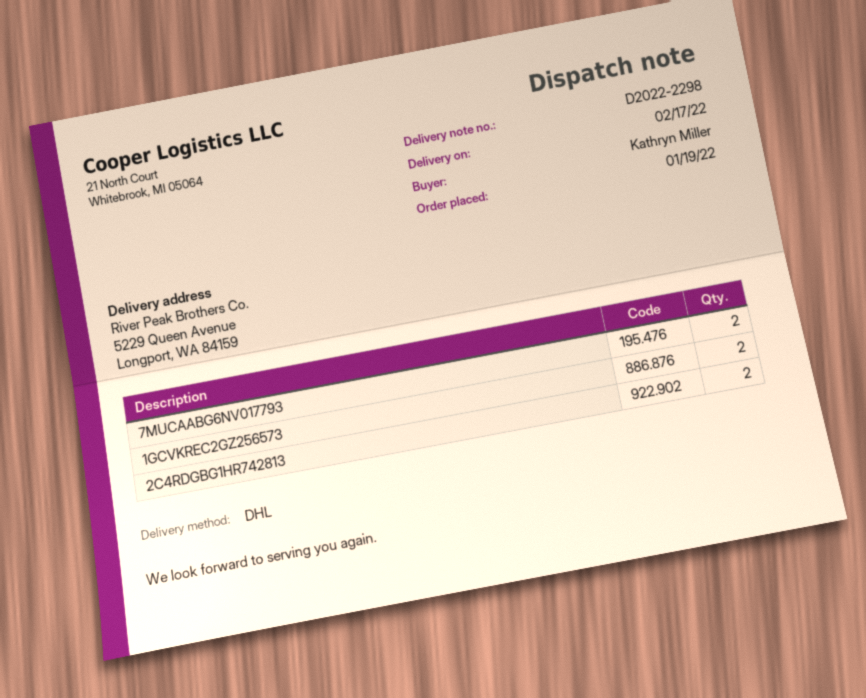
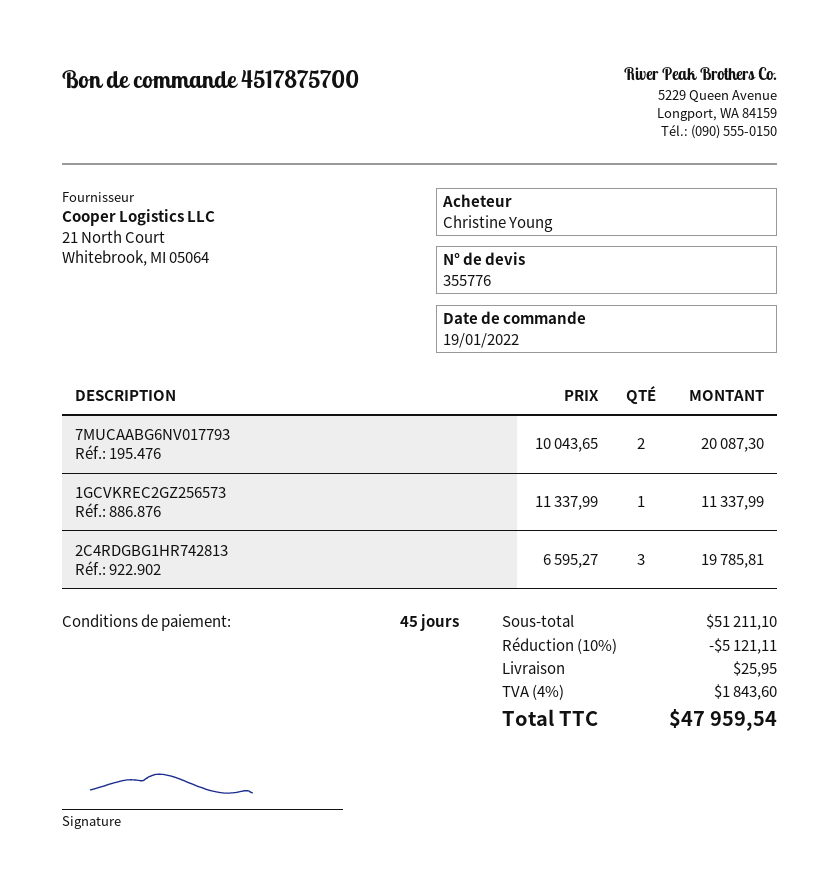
ordered by: Kathryn Miller -> Christine Young
1GCVKREC2GZ256573: 2 -> 1
2C4RDGBG1HR742813: 2 -> 3

